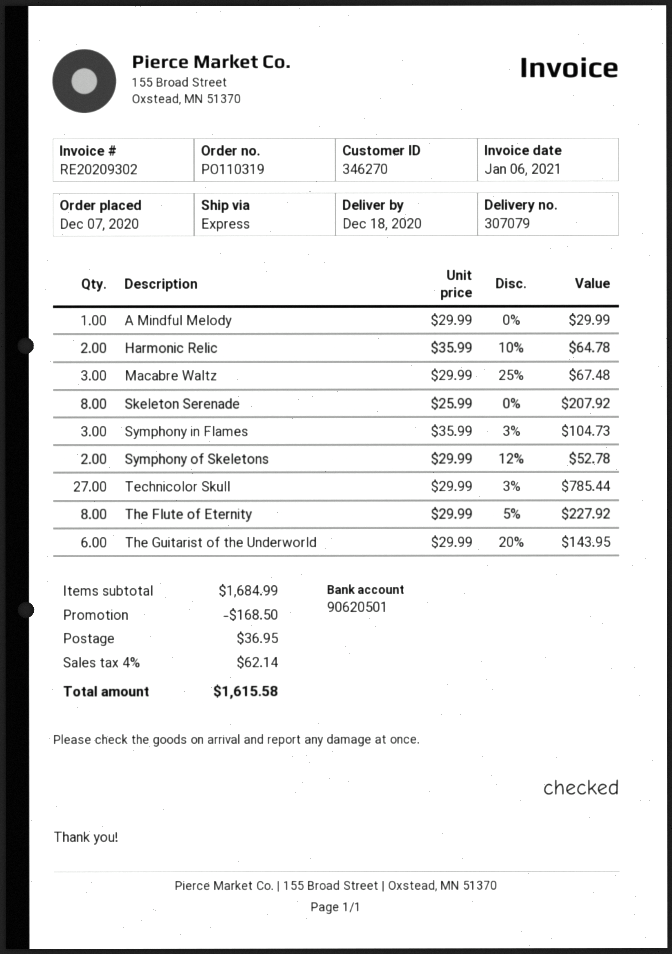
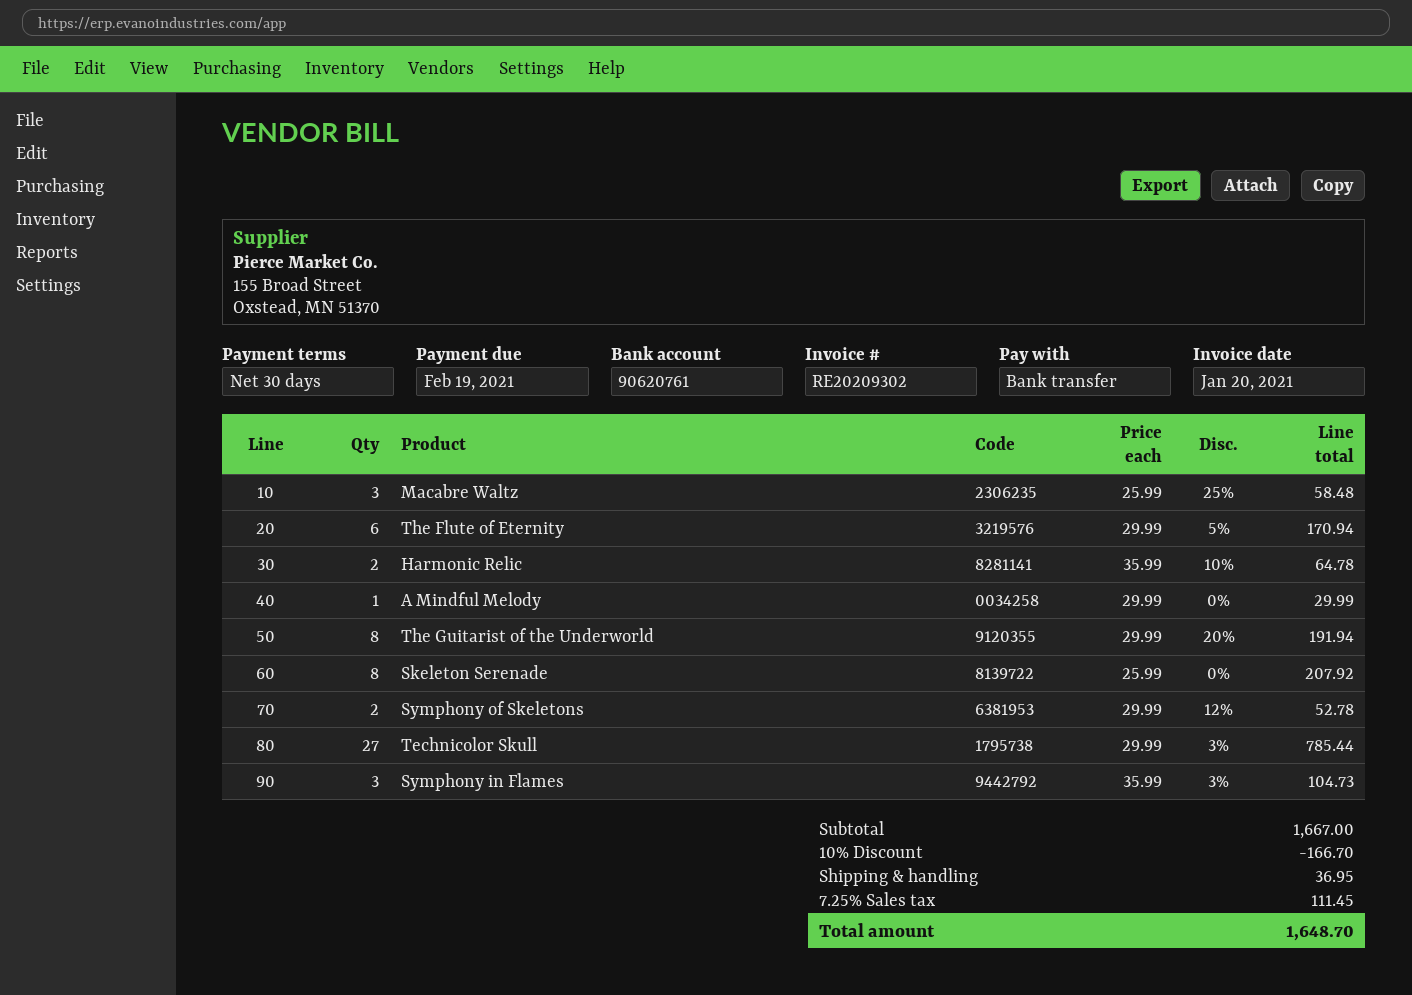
invoice date: 2021-01-06 -> 2021-01-20
bank account: 90620501 -> 90620761
Macabre Waltz: 3 x 29.99 - 25% = 67.48 -> 3 x 25.99 - 25% = 58.48
The Flute of Eternity: 8 x 29.99 - 5% = 227.92 -> 6 x 29.99 - 5% = 170.94
The Guitarist of the Underworld: 6 x 29.99 - 20% = 143.95 -> 8 x 29.99 - 20% = 191.94
subtotal: 1684.99 -> 1667.00
discount: 168.50 -> 166.70
tax: 4% = 62.14 -> 7.25% = 111.45
total: 1615.58 -> 1648.70

